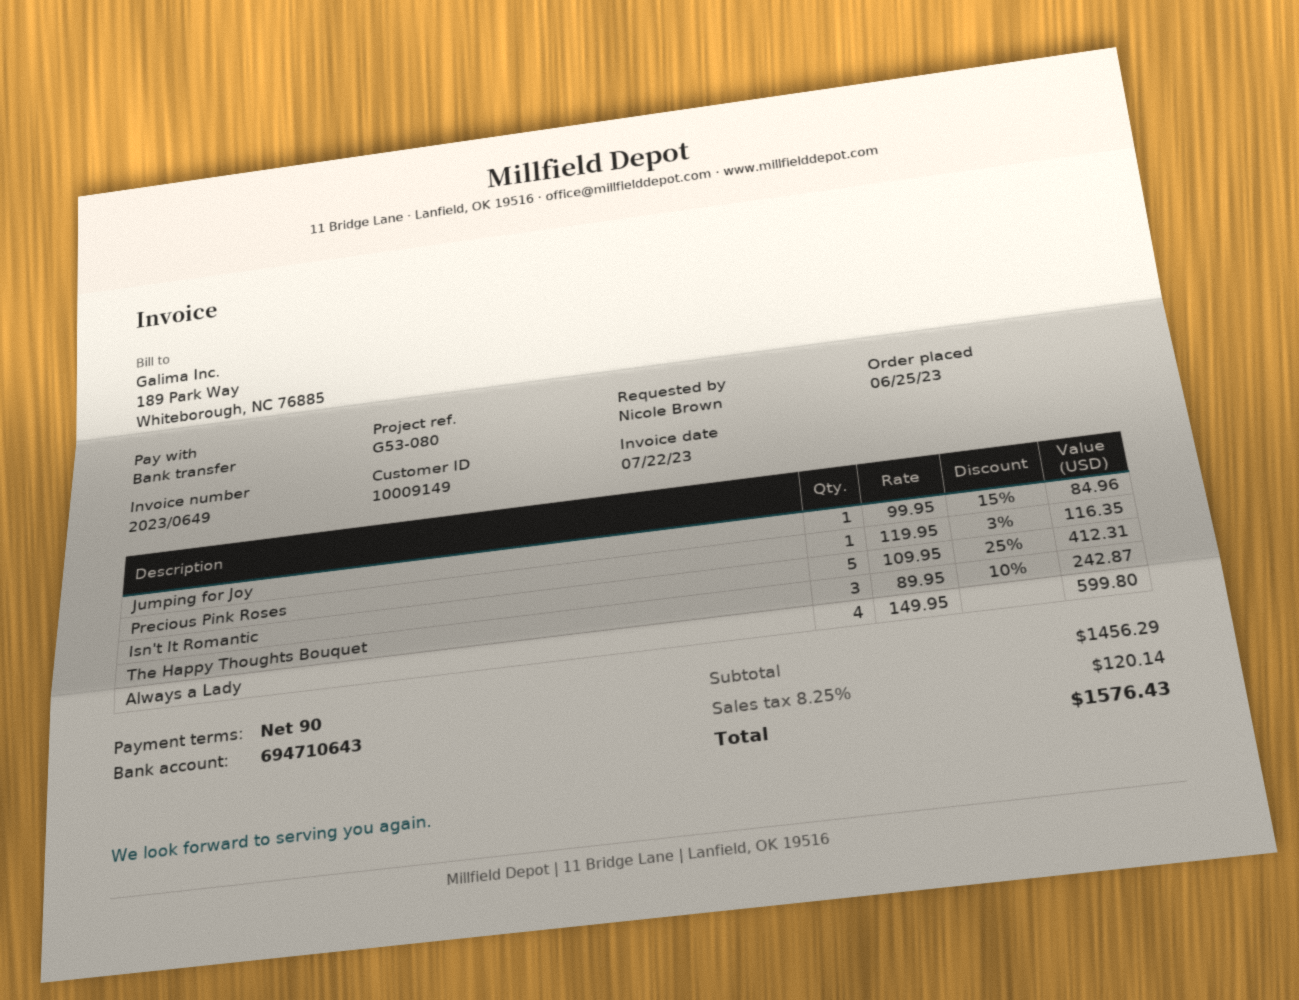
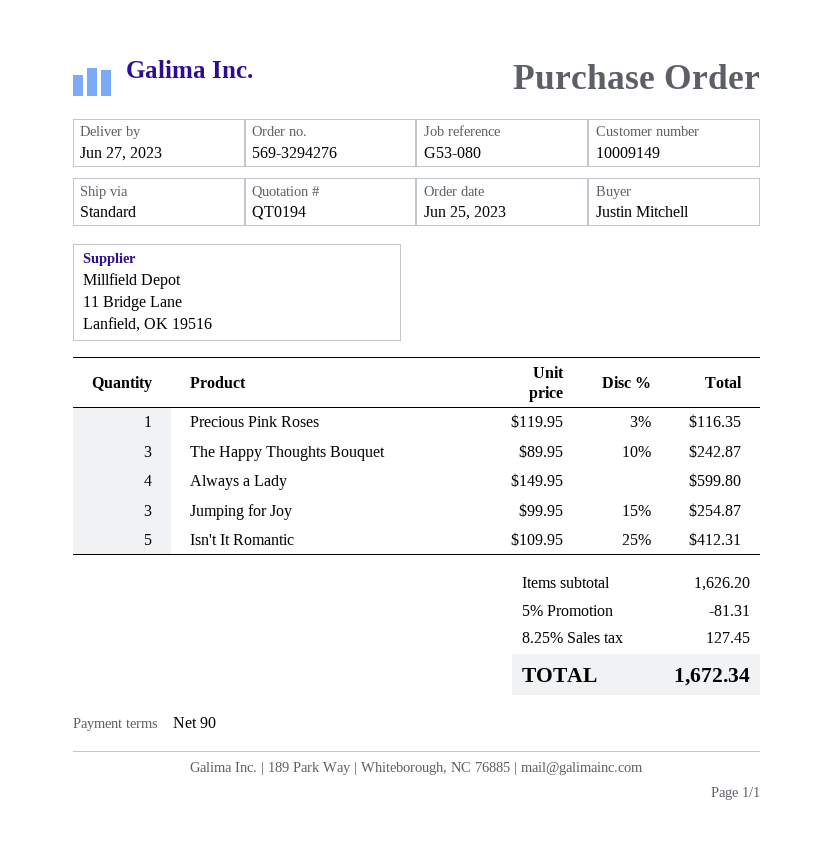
ordered by: Nicole Brown -> Justin Mitchell
Jumping for Joy: 1 x 99.95 - 15% = 84.96 -> 3 x 99.95 - 15% = 254.87
subtotal: 1456.29 -> 1626.20
discount: none -> 5% = 81.31
tax: 8.25% = 120.14 -> 8.25% = 127.45
total: 1576.43 -> 1672.34

